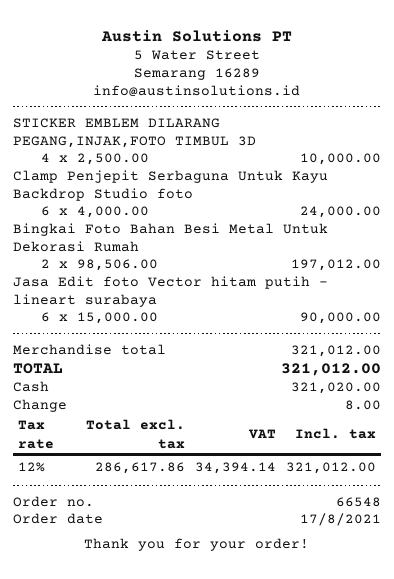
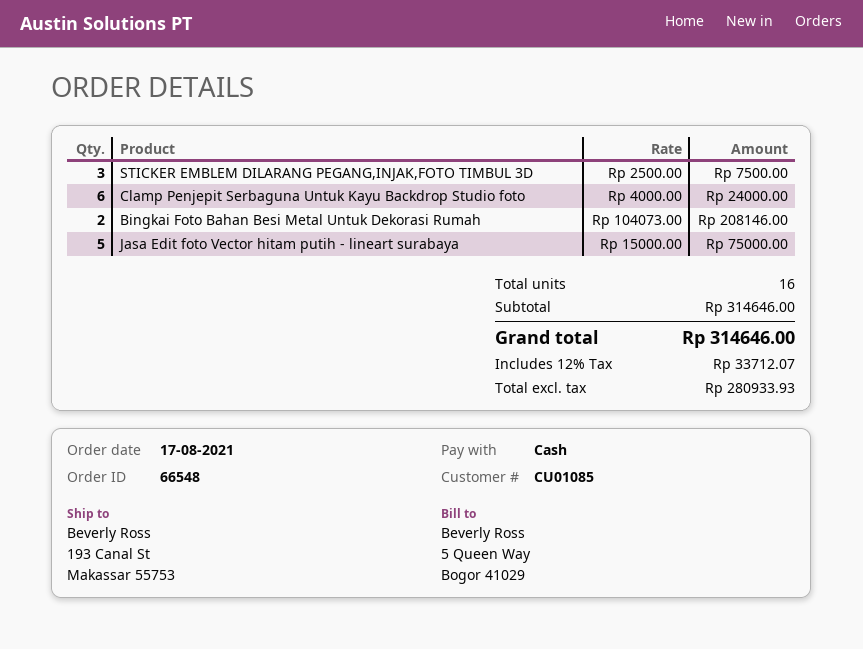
STICKER EMBLEM DILARANG PEGANG,INJAK,FOTO TIMBUL 3D: 4 x 2500.00 = 10000.00 -> 3 x 2500.00 = 7500.00
Bingkai Foto Bahan Besi Metal Untuk Dekorasi Rumah: 2 x 98506.00 = 197012.00 -> 2 x 104073.00 = 208146.00
Jasa Edit foto Vector hitam putih - lineart surabaya: 6 x 15000.00 = 90000.00 -> 5 x 15000.00 = 75000.00
subtotal: 321012.00 -> 314646.00
net: 286617.86 -> 280933.93
tax: 12% = 34394.14 -> 12% = 33712.07
total: 321012.00 -> 314646.00

